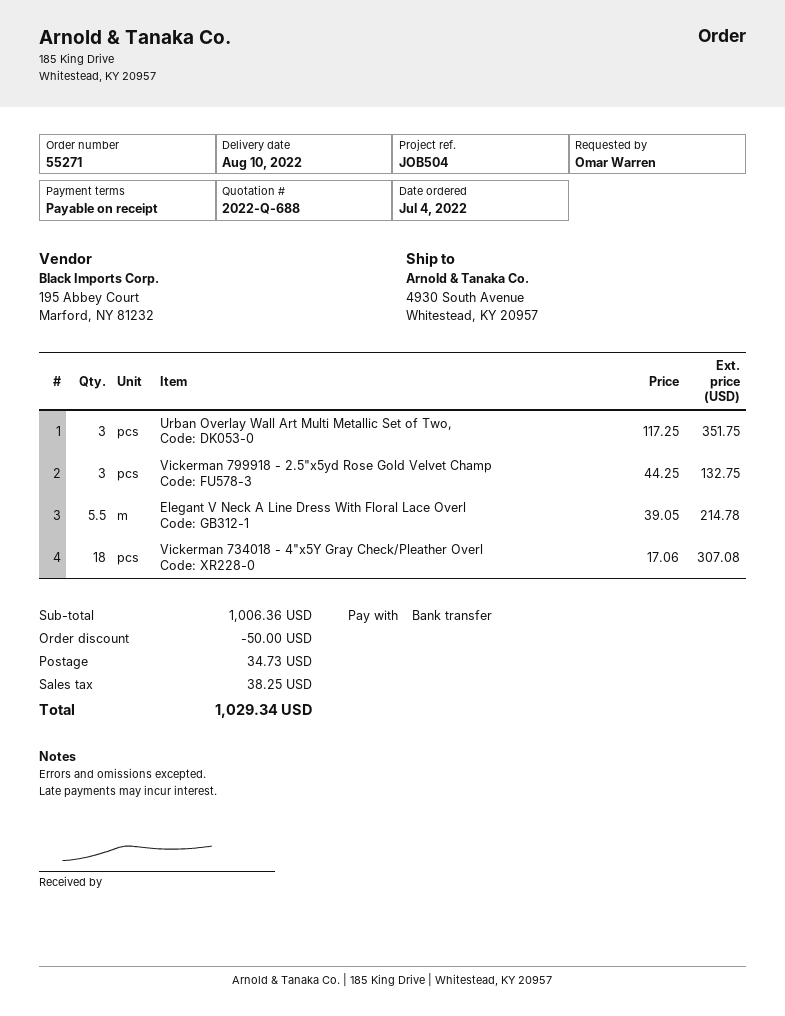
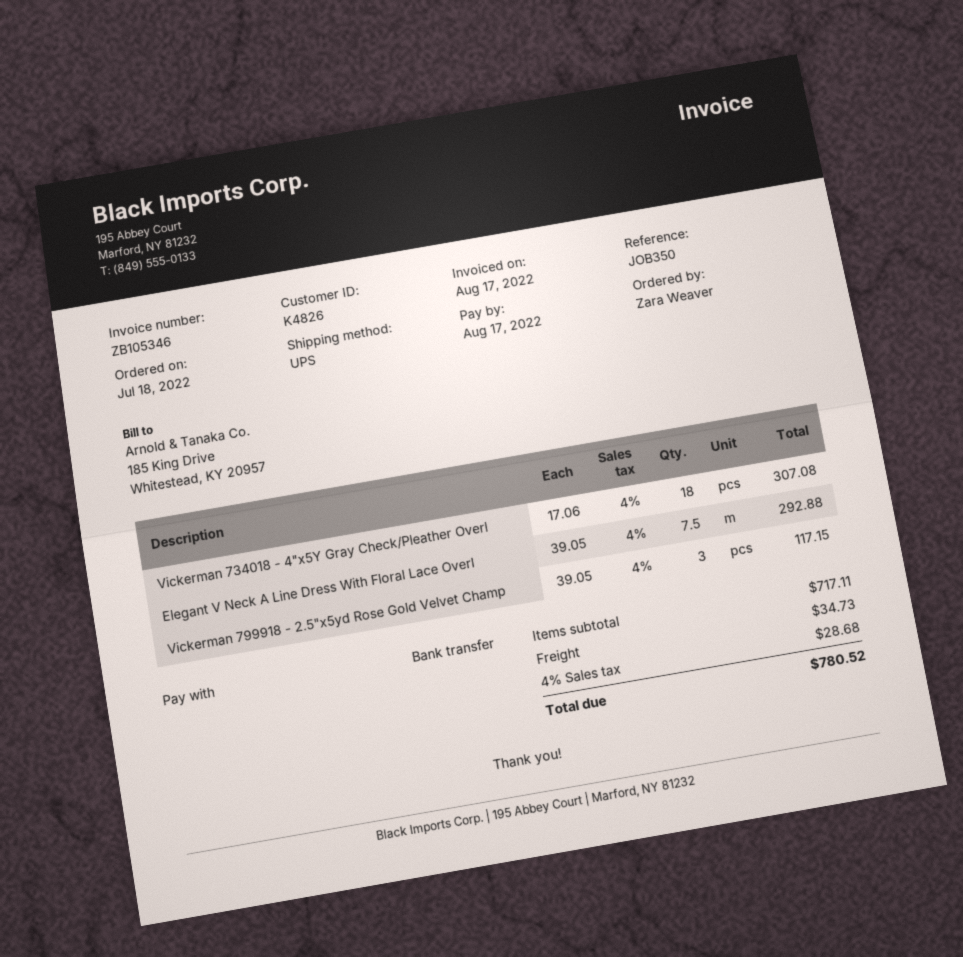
order date: 2022-07-04 -> 2022-07-18
reference: JOB504 -> JOB350
ordered by: Omar Warren -> Zara Weaver
Urban Overlay Wall Art Multi Metallic Set of Two,: 3 x 117.25 = 351.75 -> none
Vickerman 799918 - 2.5"x5yd Rose Gold Velvet Champ: 3 x 44.25 = 132.75 -> 3 x 39.05 = 117.15
Elegant V Neck A Line Dress With Floral Lace Overl: 5.5 x 39.05 = 214.78 -> 7.5 x 39.05 = 292.88
subtotal: 1006.36 -> 717.11
discount: 50.00 -> none
tax: 38.25 -> 28.68
total: 1029.34 -> 780.52

